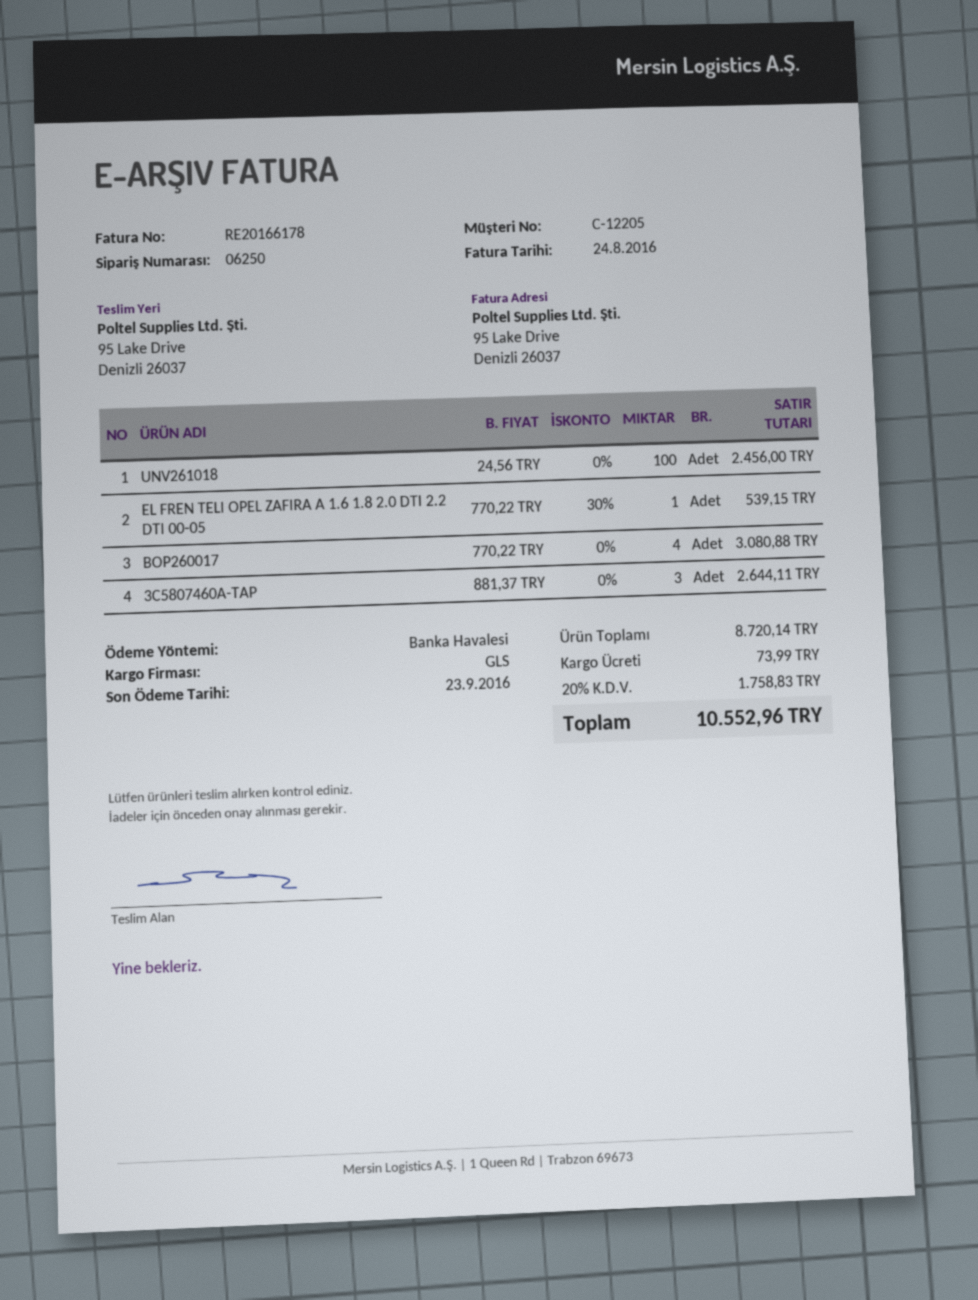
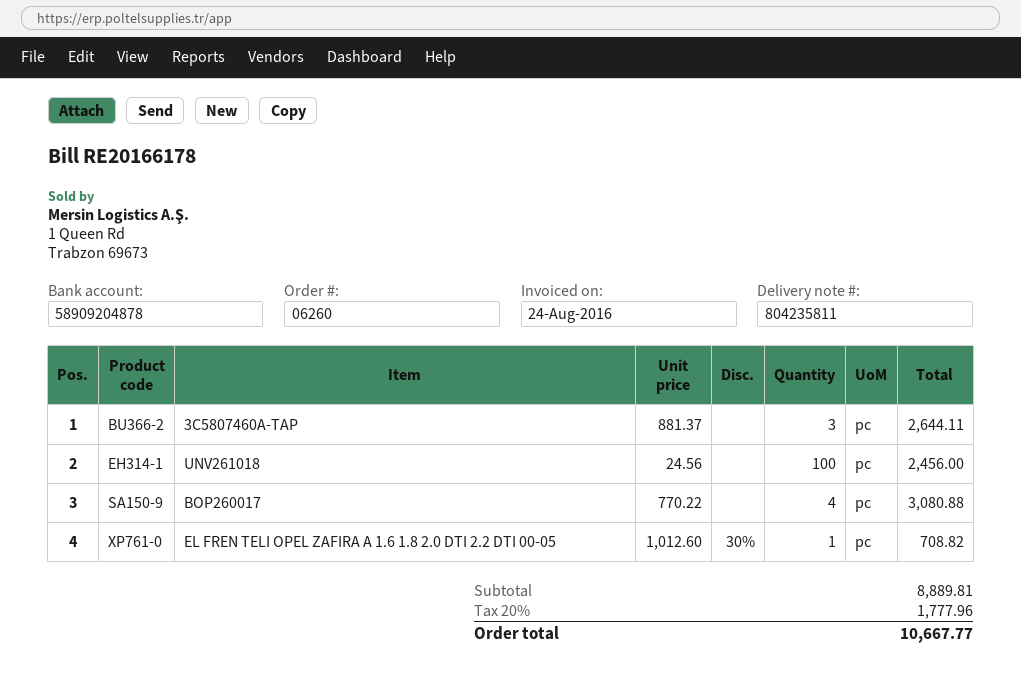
order number: 06250 -> 06260
EL FREN TELI OPEL ZAFIRA A 1.6 1.8 2.0 DTI 2.2 DTI 00-05: 1 x 770.22 - 30% = 539.15 -> 1 x 1012.60 - 30% = 708.82
subtotal: 8720.14 -> 8889.81
shipping: 73.99 -> none
tax: 20% = 1758.83 -> 20% = 1777.96
total: 10552.96 -> 10667.77

